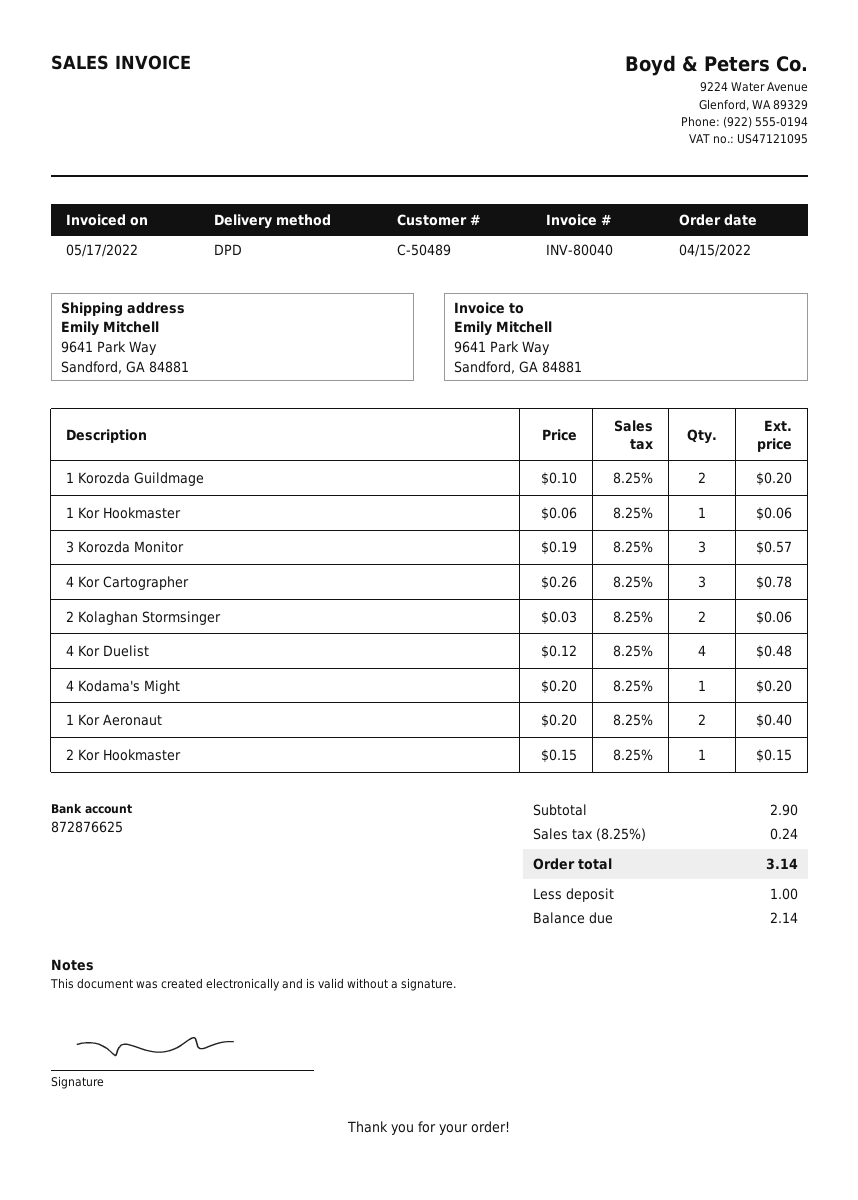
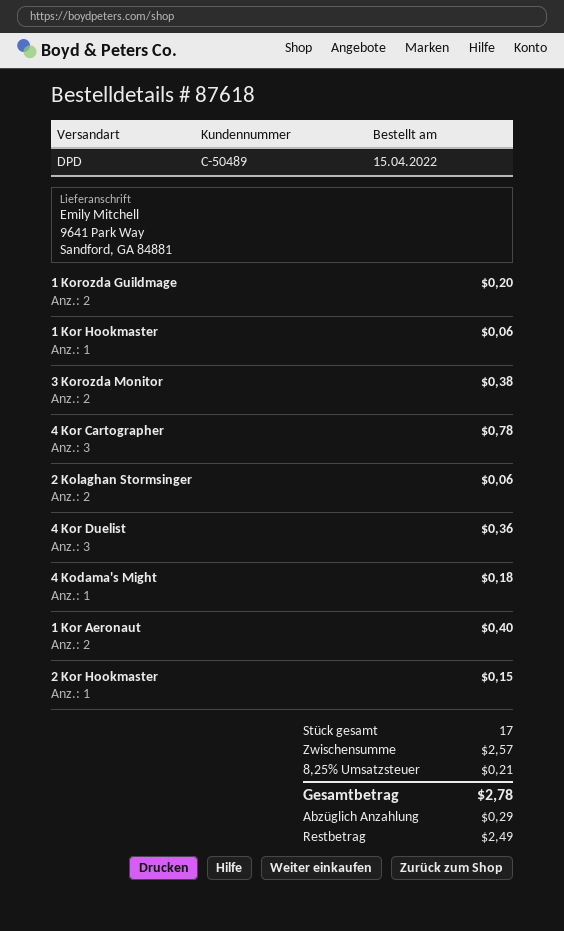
3 Korozda Monitor: 3 for 0.57 -> 2 for 0.38
4 Kor Duelist: 4 for 0.48 -> 3 for 0.36
4 Kodama's Might: 1 for 0.20 -> 1 for 0.18
subtotal: 2.90 -> 2.57
tax: 8.25% = 0.24 -> 8.25% = 0.21
total: 3.14 -> 2.78
deposit: 1.00 -> 0.29
balance: 2.14 -> 2.49

